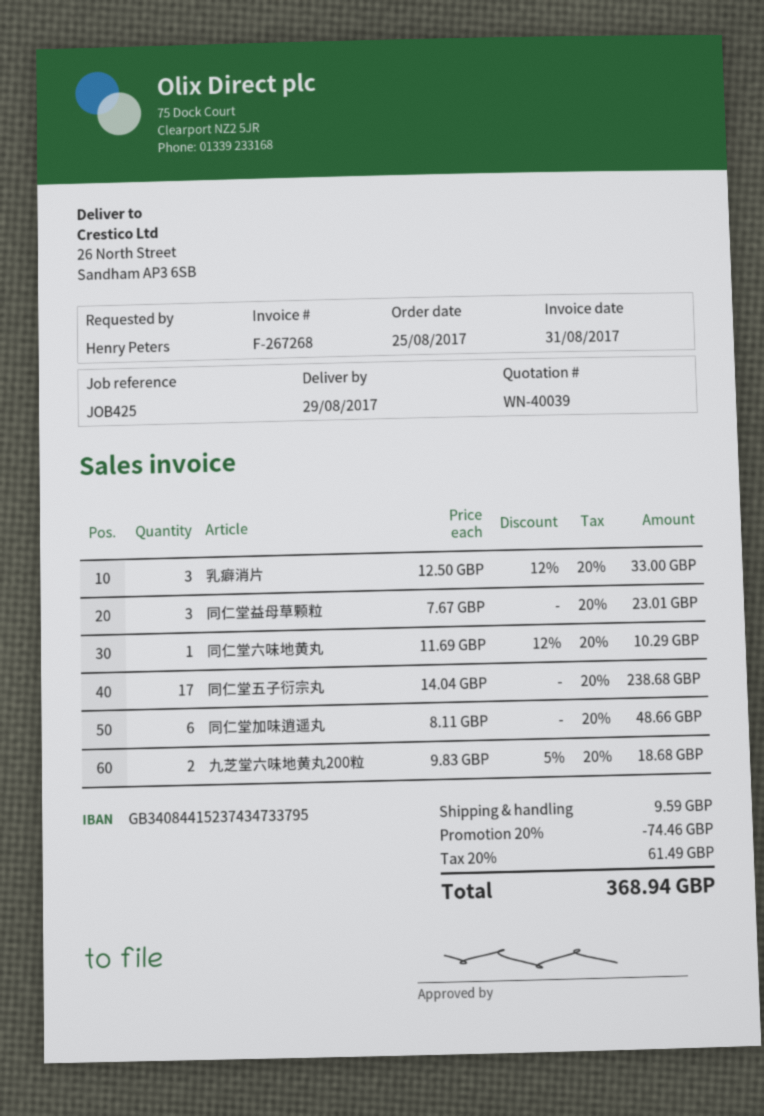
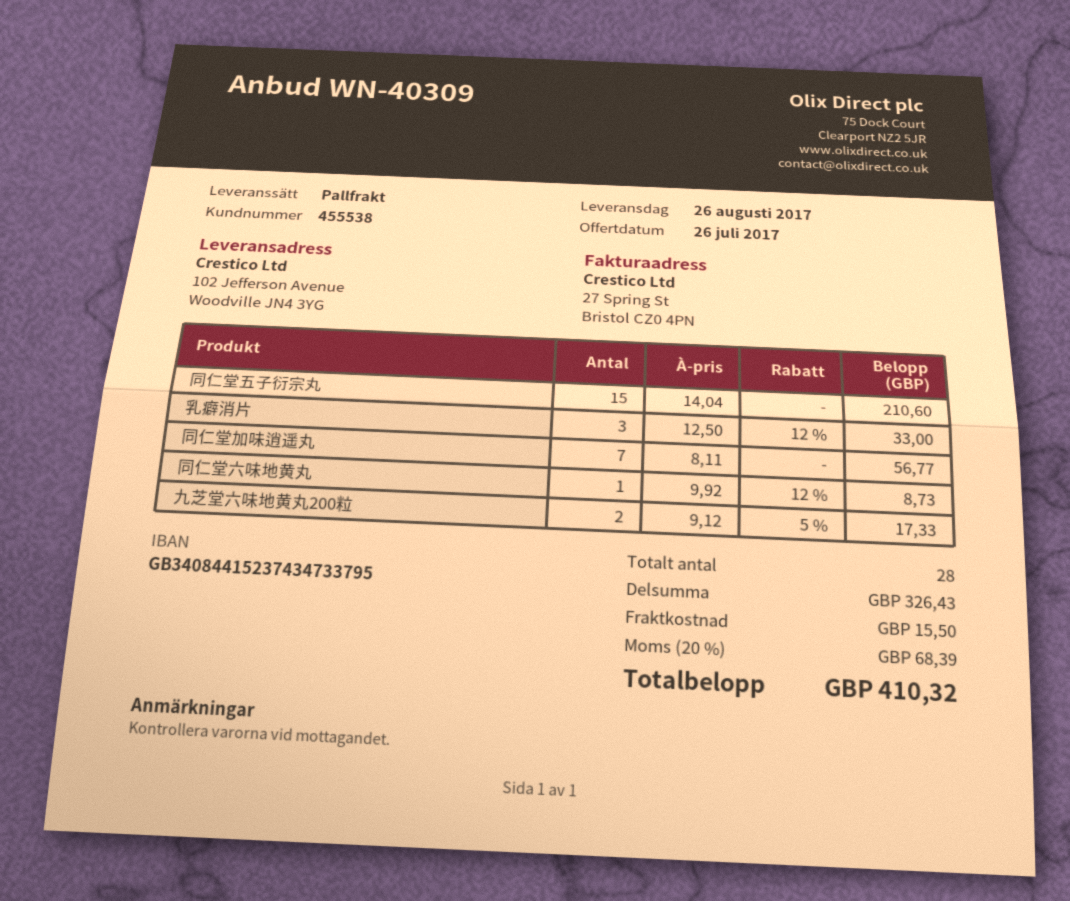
quote number: WN-40039 -> WN-40309
delivery date: 2017-08-29 -> 2017-08-26
ship to: 26 North Street, Sandham AP3 6SB -> 102 Jefferson Avenue, Woodville JN4 3YG
同仁堂益母草颗粒: 3 x 7.67 = 23.01 -> none
同仁堂六味地黄丸: 1 x 11.69 - 12% = 10.29 -> 1 x 9.92 - 12% = 8.73
同仁堂五子衍宗丸: 17 x 14.04 = 238.68 -> 15 x 14.04 = 210.60
同仁堂加味逍遥丸: 6 x 8.11 = 48.66 -> 7 x 8.11 = 56.77
九芝堂六味地黄丸200粒: 2 x 9.83 - 5% = 18.68 -> 2 x 9.12 - 5% = 17.33
discount: 20% = 74.46 -> none
shipping: 9.59 -> 15.50
tax: 20% = 61.49 -> 20% = 68.39
total: 368.94 -> 410.32

